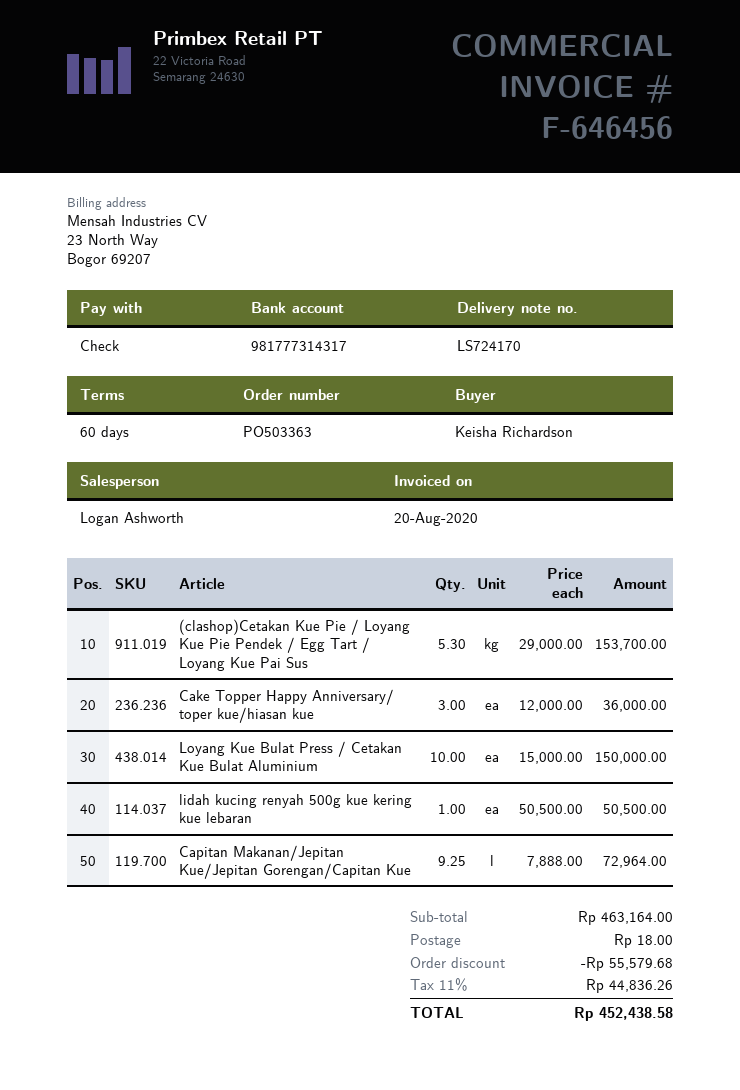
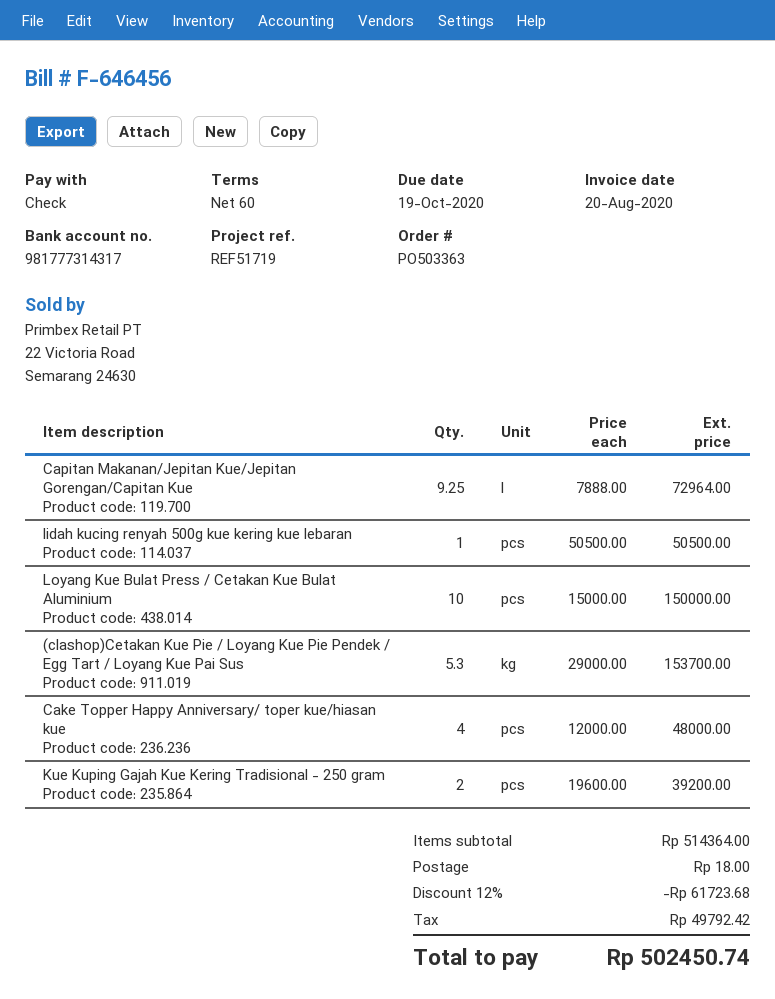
Cake Topper Happy Anniversary/ toper kue/hiasan kue: 3 x 12000.00 = 36000.00 -> 4 x 12000.00 = 48000.00
Kue Kuping Gajah Kue Kering Tradisional - 250 gram: none -> 2 x 19600.00 = 39200.00
subtotal: 463164.00 -> 514364.00
discount: 55579.68 -> 61723.68
tax: 44836.26 -> 49792.42
total: 452438.58 -> 502450.74

